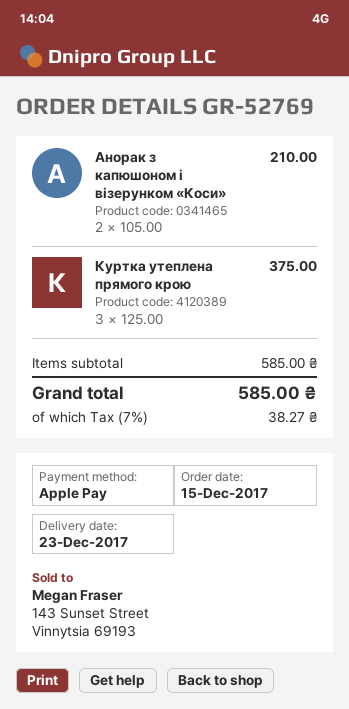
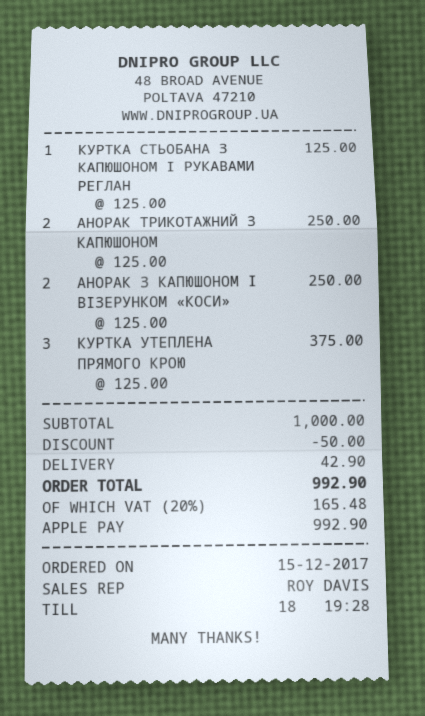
Анорак з капюшоном і візерунком «Коси»: 2 x 105.00 = 210.00 -> 2 x 125.00 = 250.00
КУРТКА СТЬОБАНА З КАПЮШОНОМ І РУКАВАМИ РЕГЛАН: none -> 1 x 125.00 = 125.00
АНОРАК ТРИКОТАЖНИЙ З КАПЮШОНОМ: none -> 2 x 125.00 = 250.00
subtotal: 585.00 -> 1000.00
discount: none -> 50.00
shipping: none -> 42.90
tax: 7% = 38.27 -> 20% = 165.48
total: 585.00 -> 992.90

